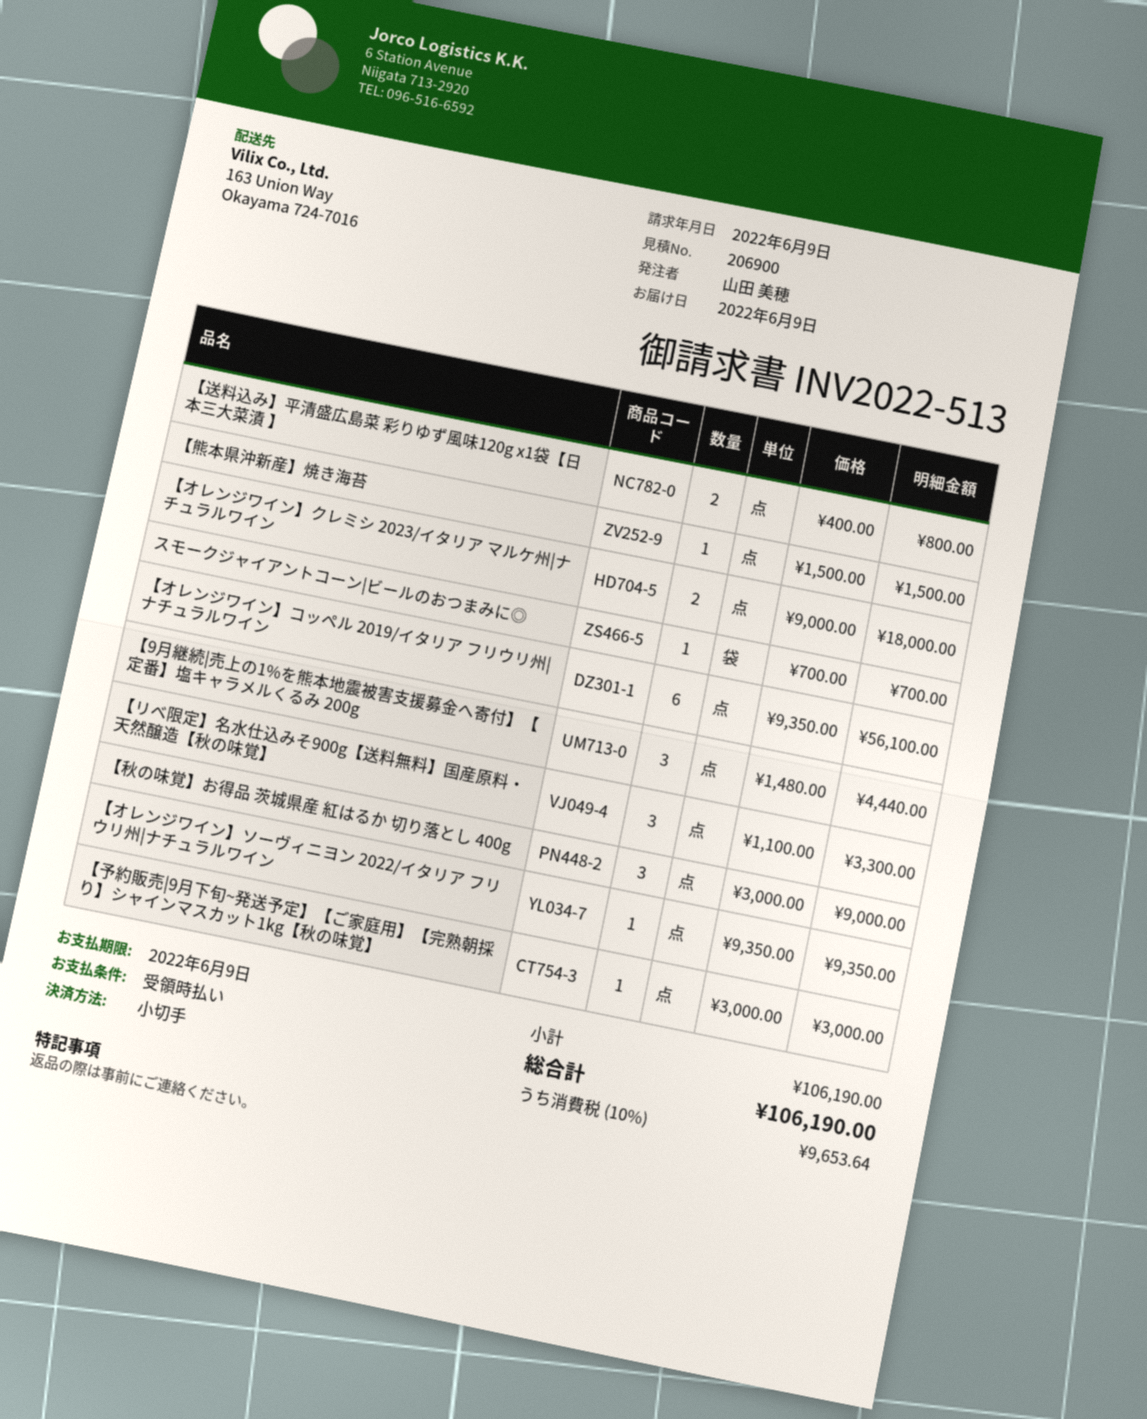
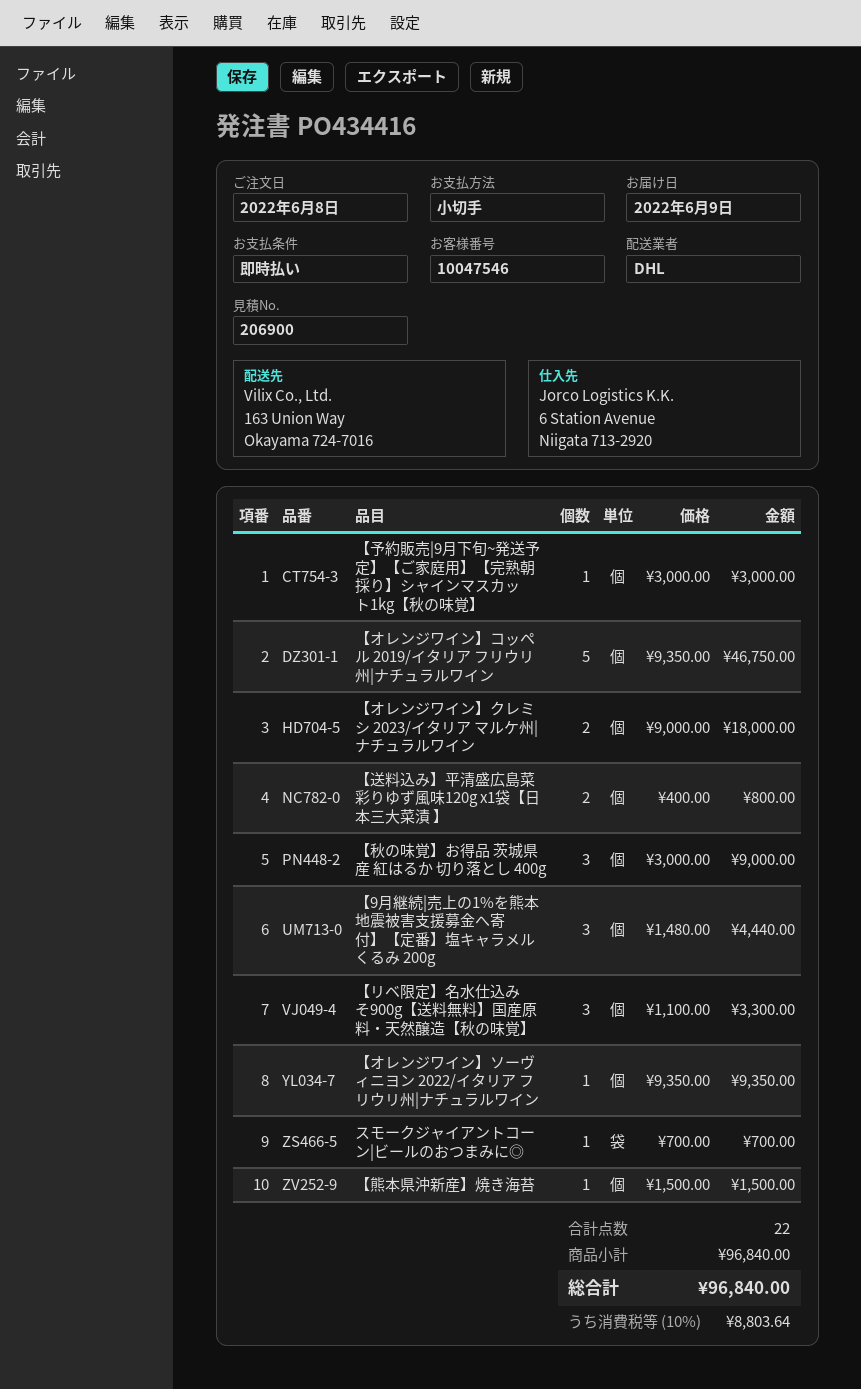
【オレンジワイン】コッペル 2019/イタリア フリウリ州|ナチュラルワイン: 6 x 9350.00 = 56100.00 -> 5 x 9350.00 = 46750.00
subtotal: 106190.00 -> 96840.00
tax: 10% = 9653.64 -> 10% = 8803.64
total: 106190.00 -> 96840.00

